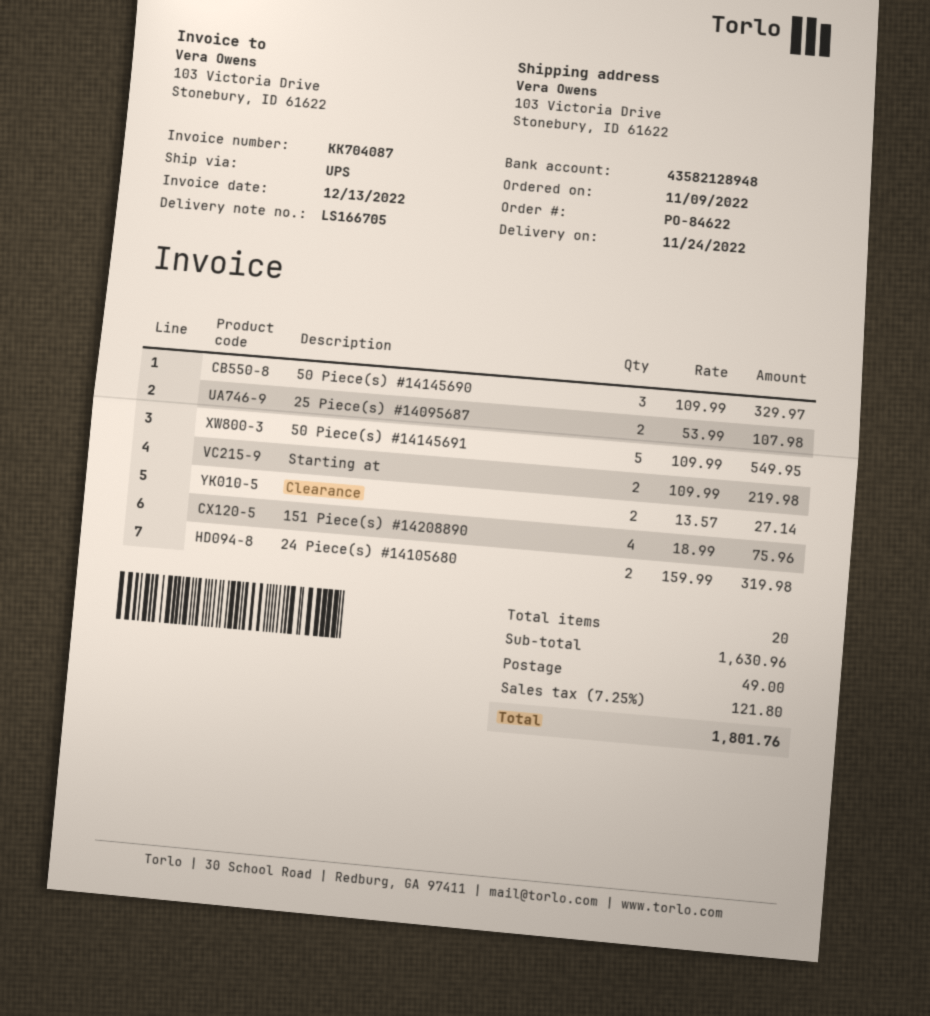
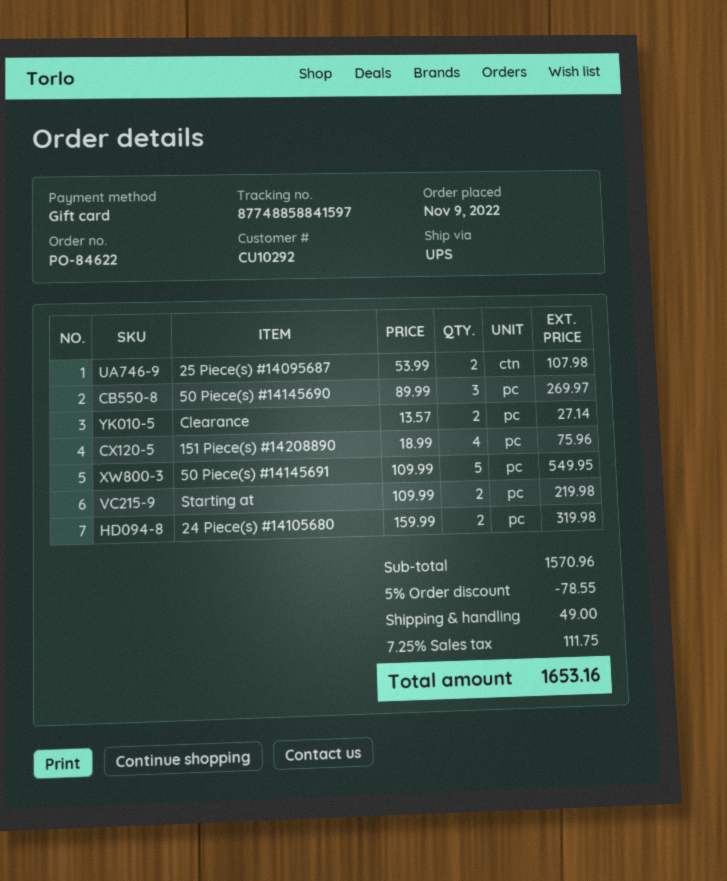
50 Piece(s) #14145690: 3 x 109.99 = 329.97 -> 3 x 89.99 = 269.97
subtotal: 1630.96 -> 1570.96
discount: none -> 5% = 78.55
tax: 7.25% = 121.80 -> 7.25% = 111.75
total: 1801.76 -> 1653.16

